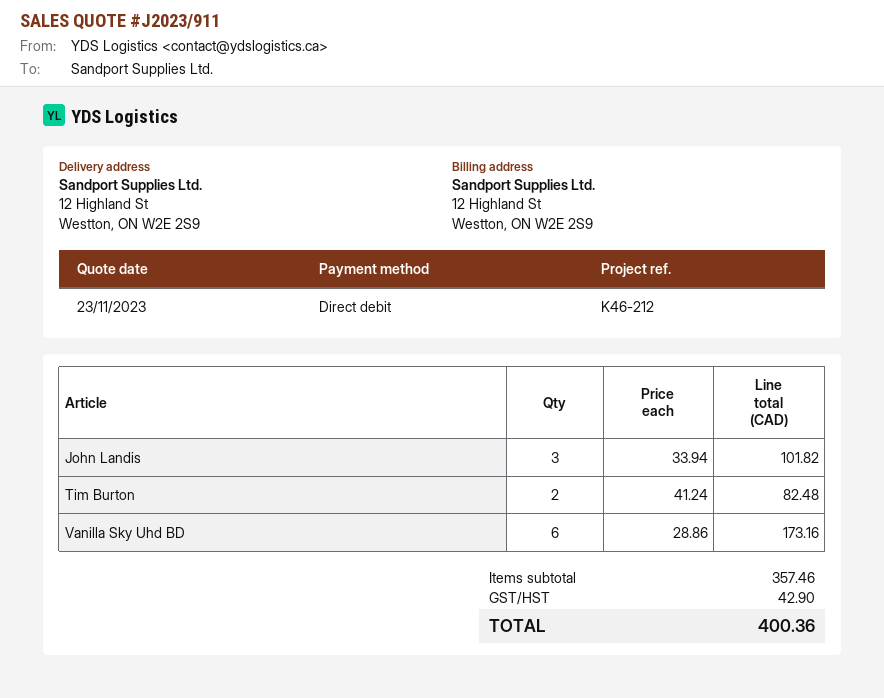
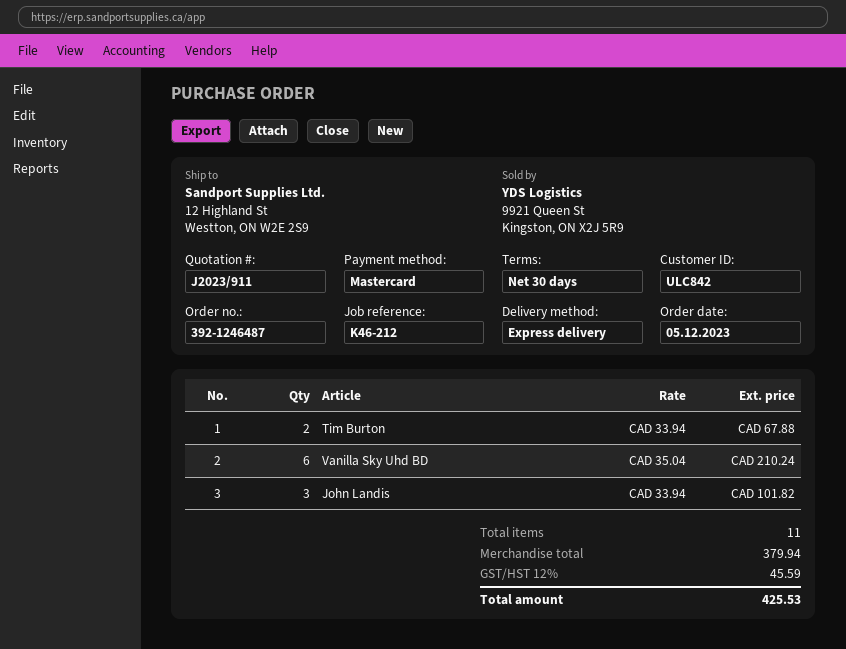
payment method: direct debit -> Mastercard
Tim Burton: 2 x 41.24 = 82.48 -> 2 x 33.94 = 67.88
Vanilla Sky Uhd BD: 6 x 28.86 = 173.16 -> 6 x 35.04 = 210.24
subtotal: 357.46 -> 379.94
tax: 42.90 -> 45.59
total: 400.36 -> 425.53

